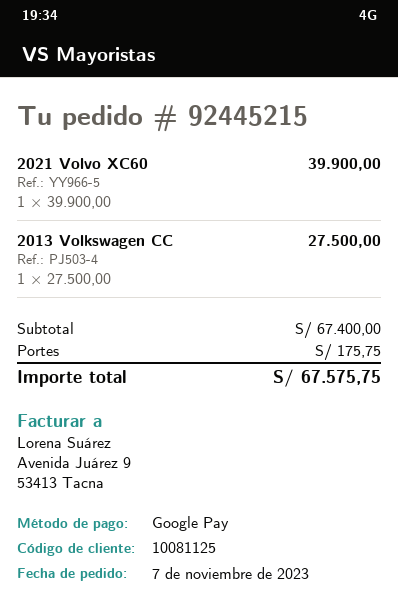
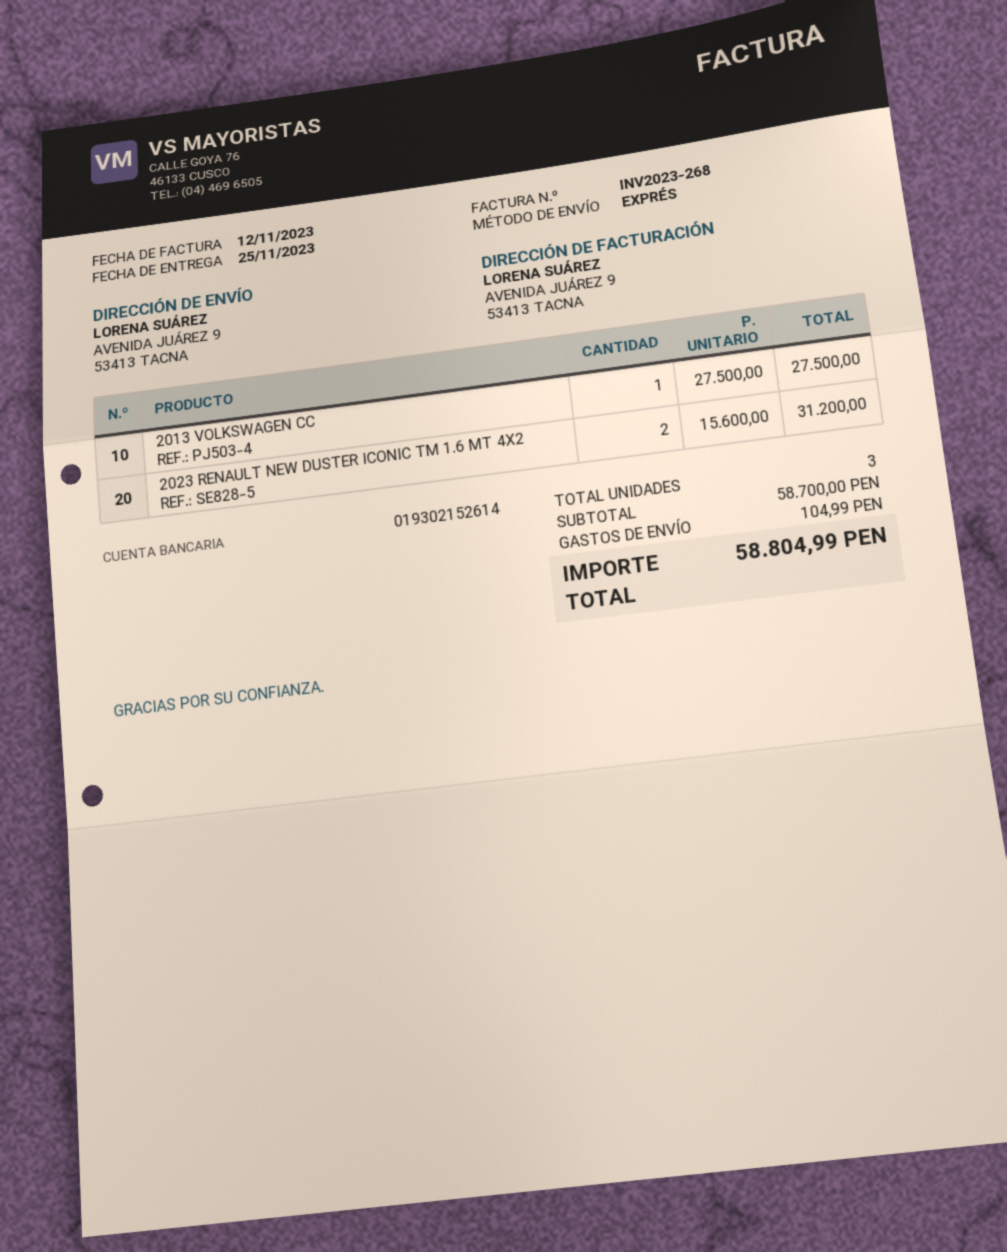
2021 Volvo XC60: 1 x 39900.00 = 39900.00 -> none
2023 RENAULT NEW DUSTER ICONIC TM 1.6 MT 4X2: none -> 2 x 15600.00 = 31200.00
subtotal: 67400.00 -> 58700.00
shipping: 175.75 -> 104.99
total: 67575.75 -> 58804.99

